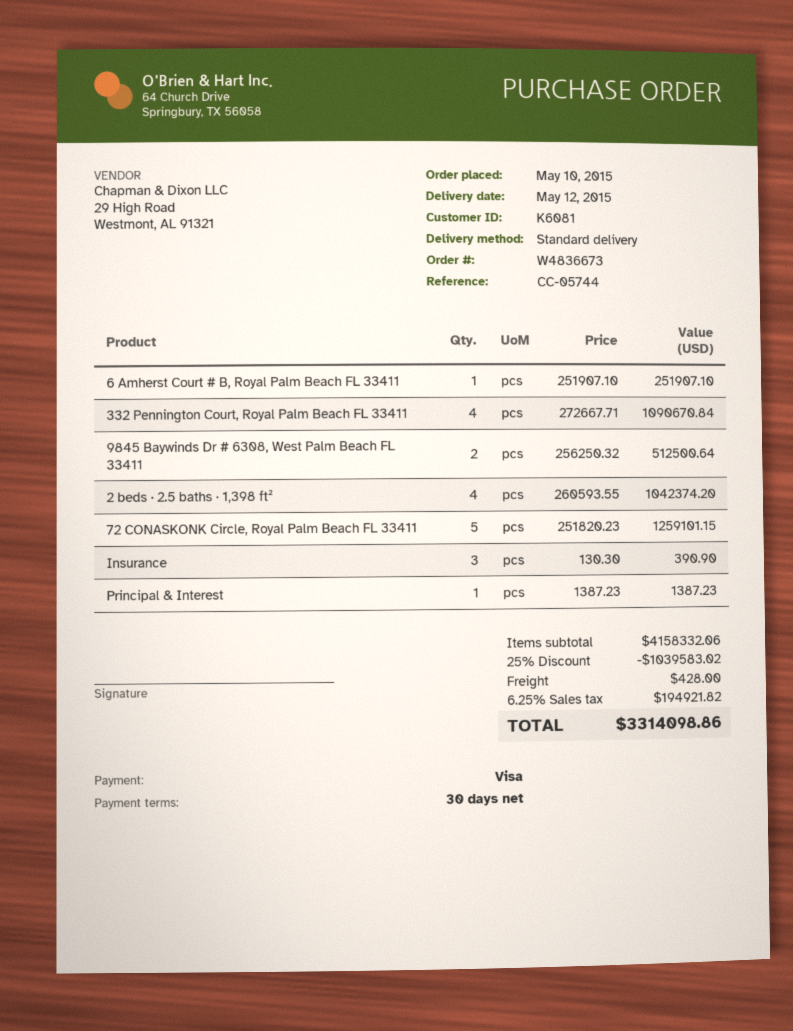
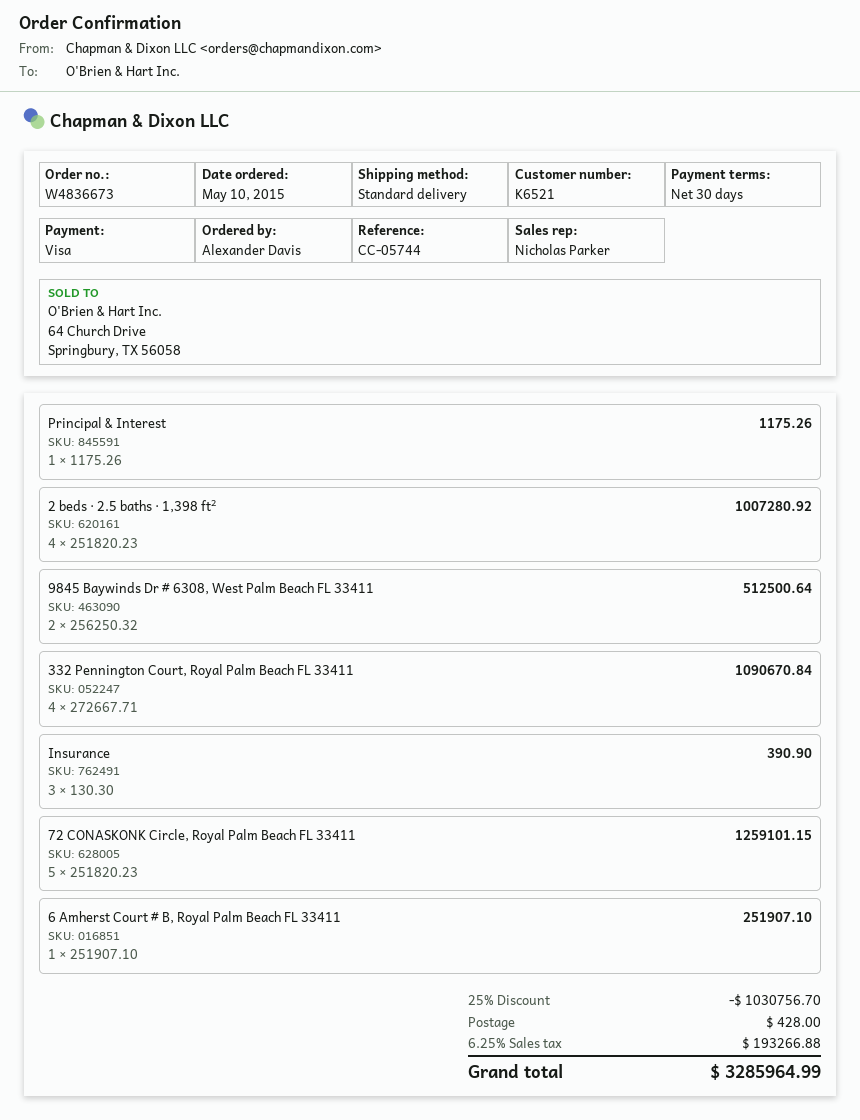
customer number: K6081 -> K6521
2 beds · 2.5 baths · 1,398 ft²: 4 x 260593.55 = 1042374.20 -> 4 x 251820.23 = 1007280.92
Principal & Interest: 1 x 1387.23 = 1387.23 -> 1 x 1175.26 = 1175.26
discount: 25% = 1039583.02 -> 25% = 1030756.70
tax: 6.25% = 194921.82 -> 6.25% = 193266.88
total: 3314098.86 -> 3285964.99

